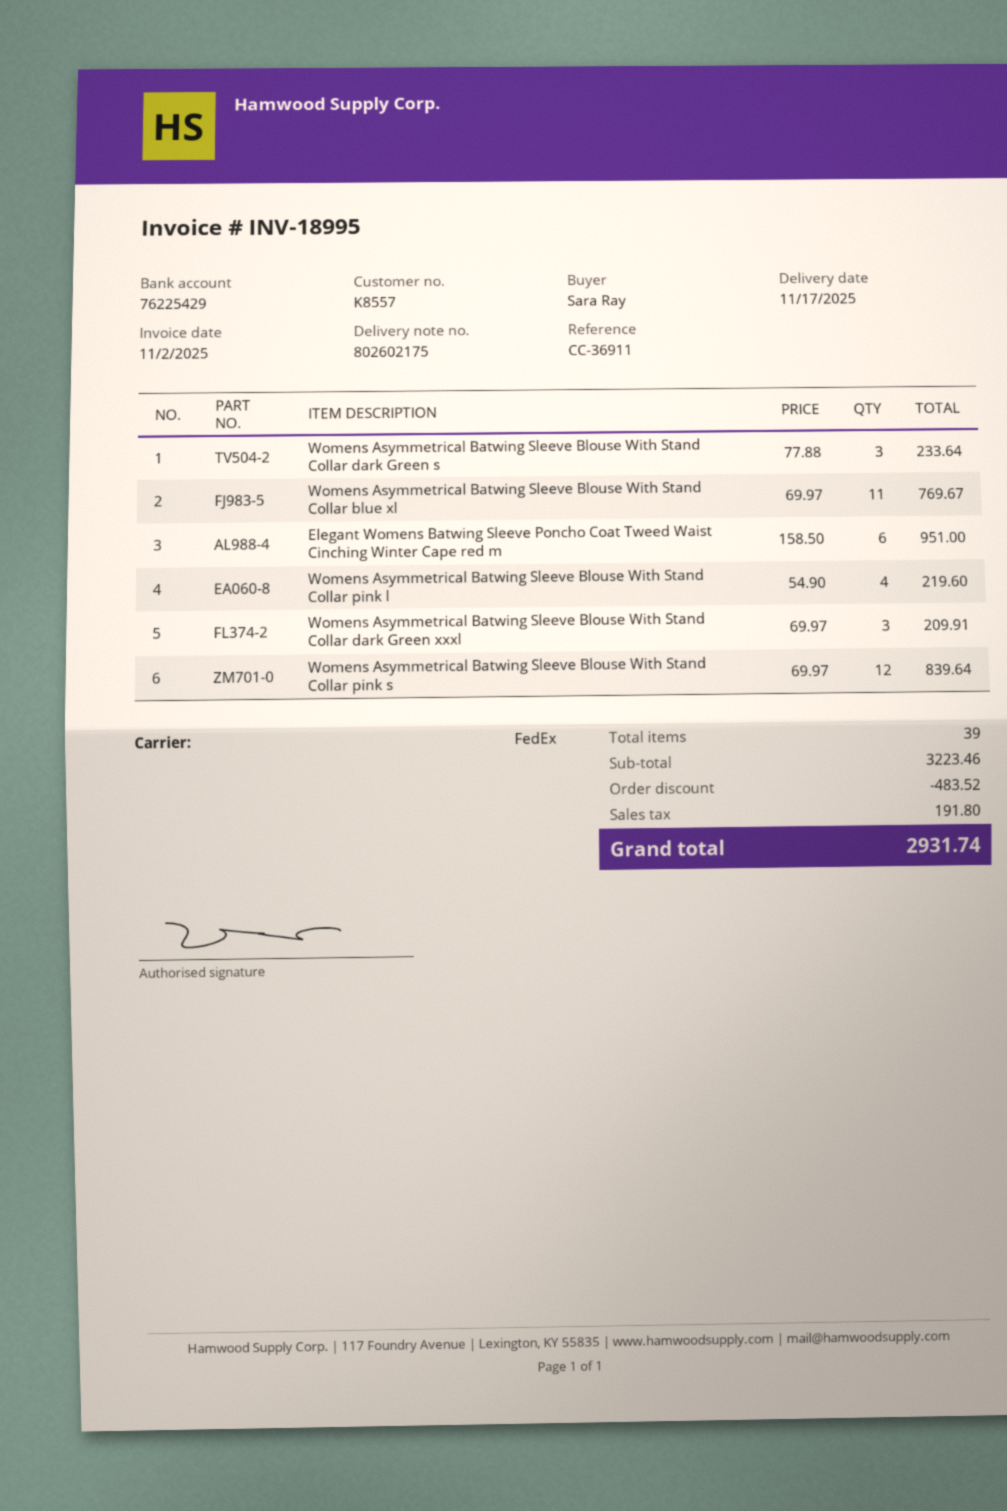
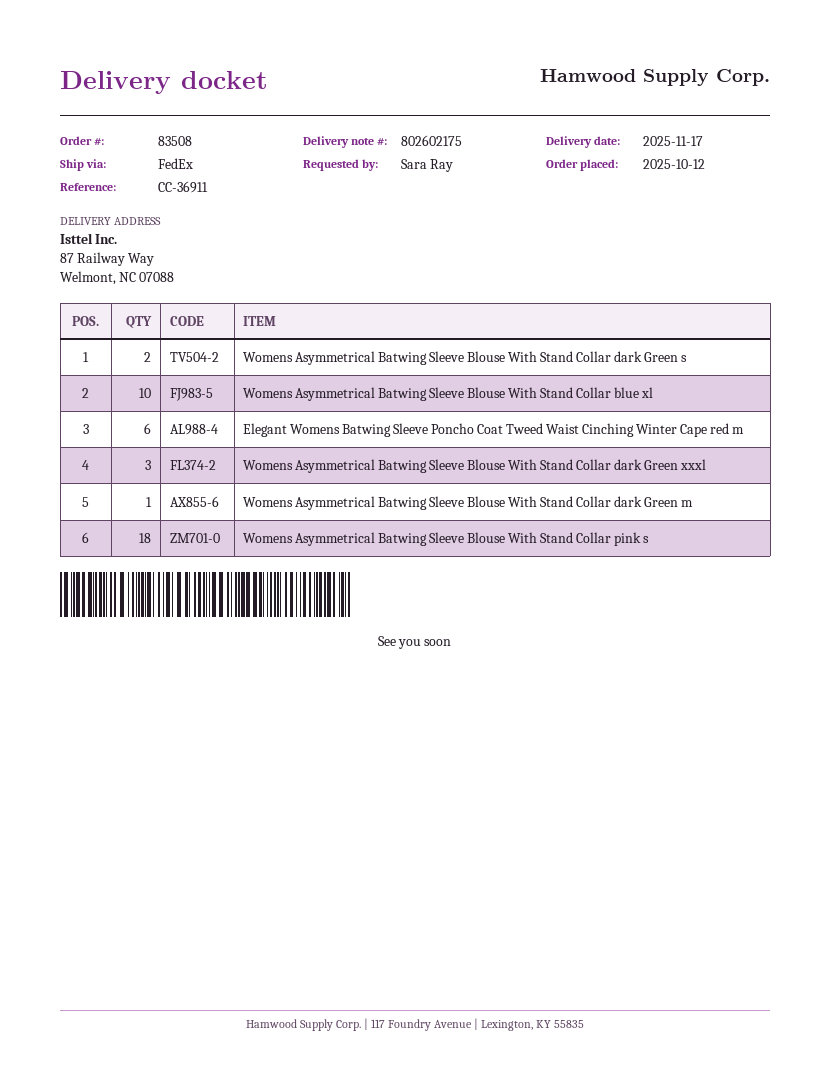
Womens Asymmetrical Batwing Sleeve Blouse With Stand Collar dark Green s: 3 -> 2
Womens Asymmetrical Batwing Sleeve Blouse With Stand Collar blue xl: 11 -> 10
Womens Asymmetrical Batwing Sleeve Blouse With Stand Collar pink l: 4 -> none
Womens Asymmetrical Batwing Sleeve Blouse With Stand Collar pink s: 12 -> 18
Womens Asymmetrical Batwing Sleeve Blouse With Stand Collar dark Green m: none -> 1

